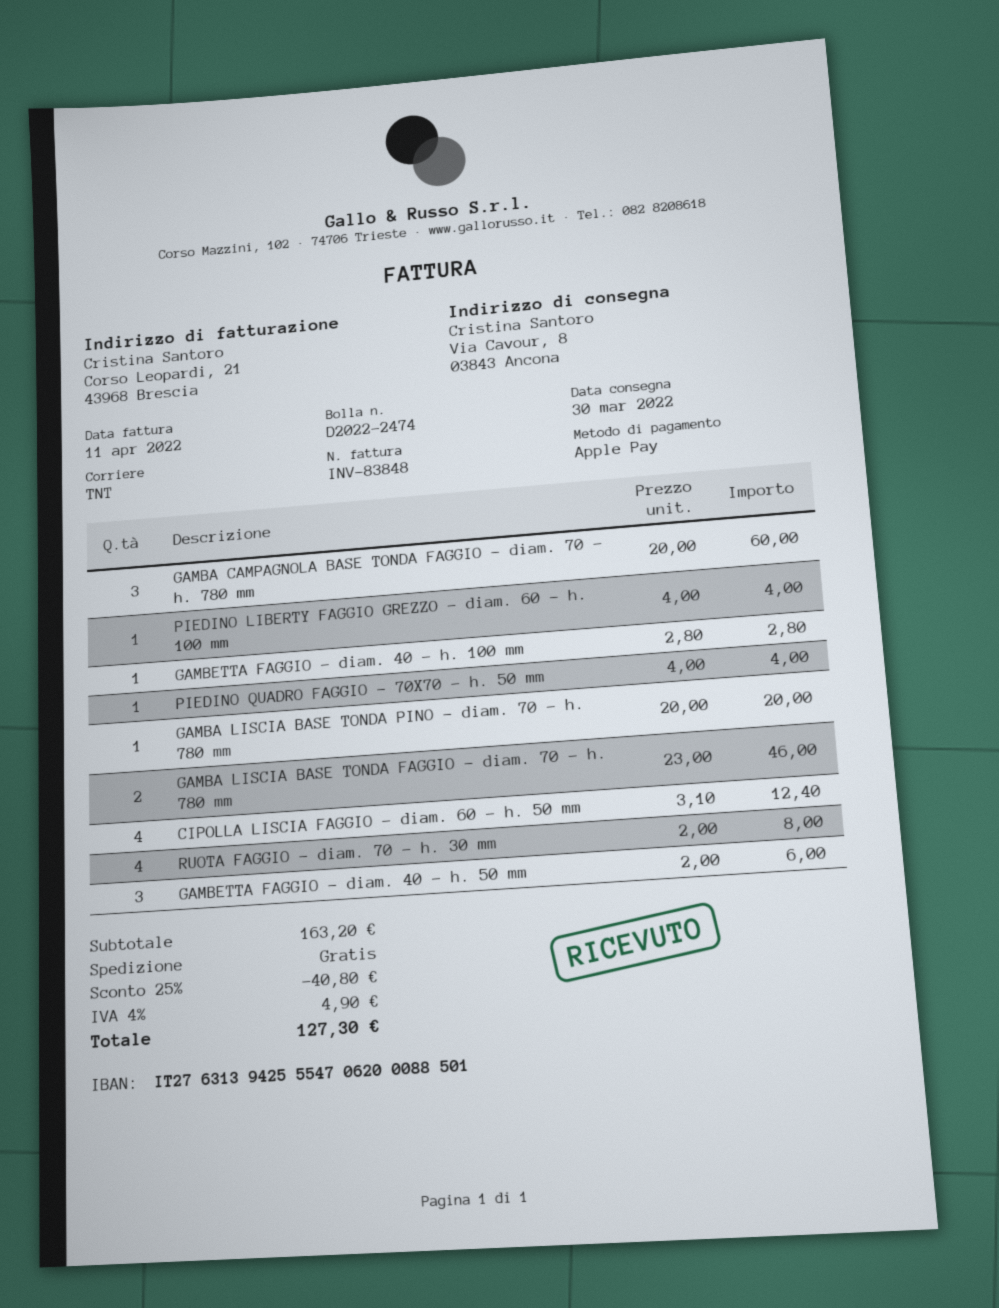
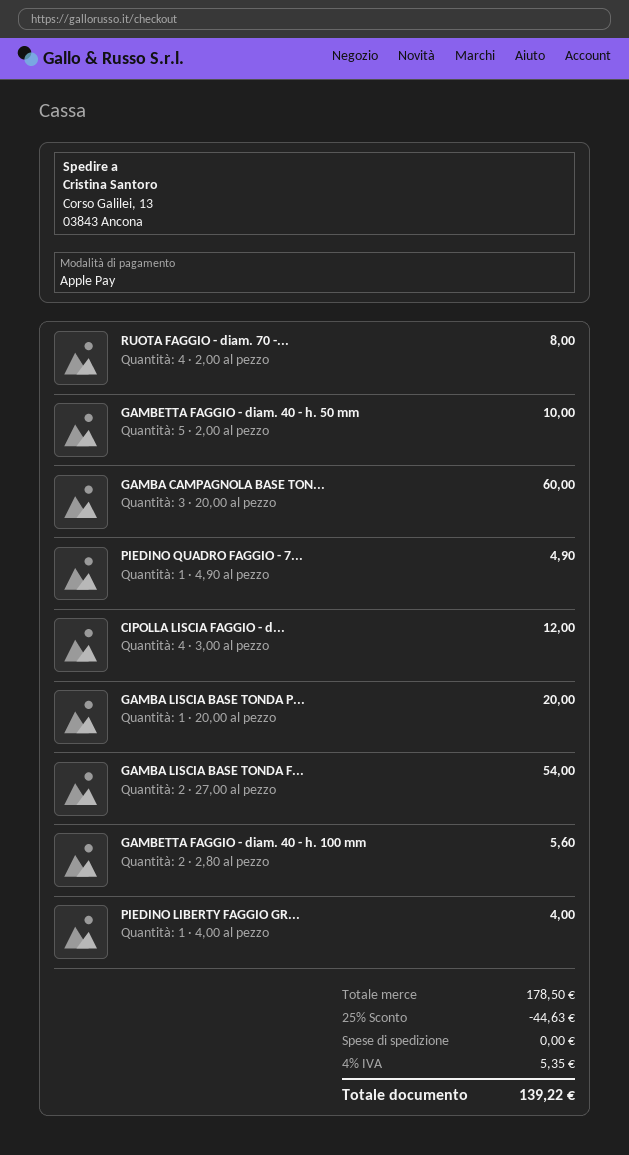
ship to: Via Cavour, 8, 03843 Ancona -> Corso Galilei, 13, 03843 Ancona
GAMBETTA FAGGIO - diam. 40 - h. 100 mm: 1 x 2.80 = 2.80 -> 2 x 2.80 = 5.60
PIEDINO QUADRO FAGGIO - 70X70 - h. 50 mm: 1 x 4.00 = 4.00 -> 1 x 4.90 = 4.90
GAMBA LISCIA BASE TONDA FAGGIO - diam. 70 - h. 780 mm: 2 x 23.00 = 46.00 -> 2 x 27.00 = 54.00
CIPOLLA LISCIA FAGGIO - diam. 60 - h. 50 mm: 4 x 3.10 = 12.40 -> 4 x 3.00 = 12.00
GAMBETTA FAGGIO - diam. 40 - h. 50 mm: 3 x 2.00 = 6.00 -> 5 x 2.00 = 10.00
subtotal: 163.20 -> 178.50
discount: 25% = 40.80 -> 25% = 44.63
tax: 4% = 4.90 -> 4% = 5.35
total: 127.30 -> 139.22

